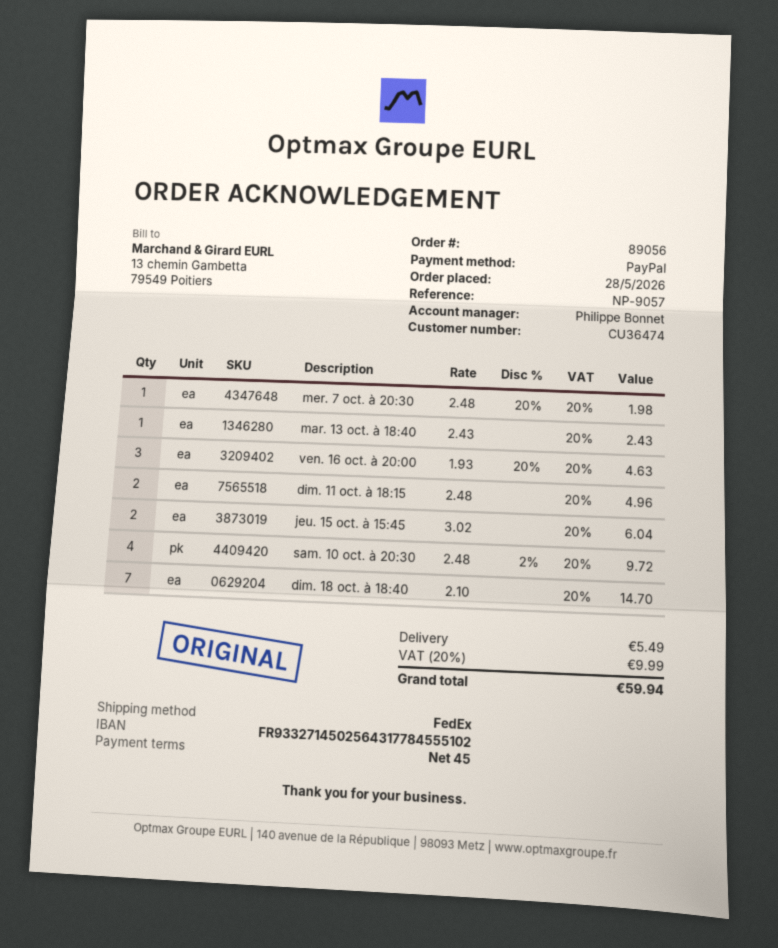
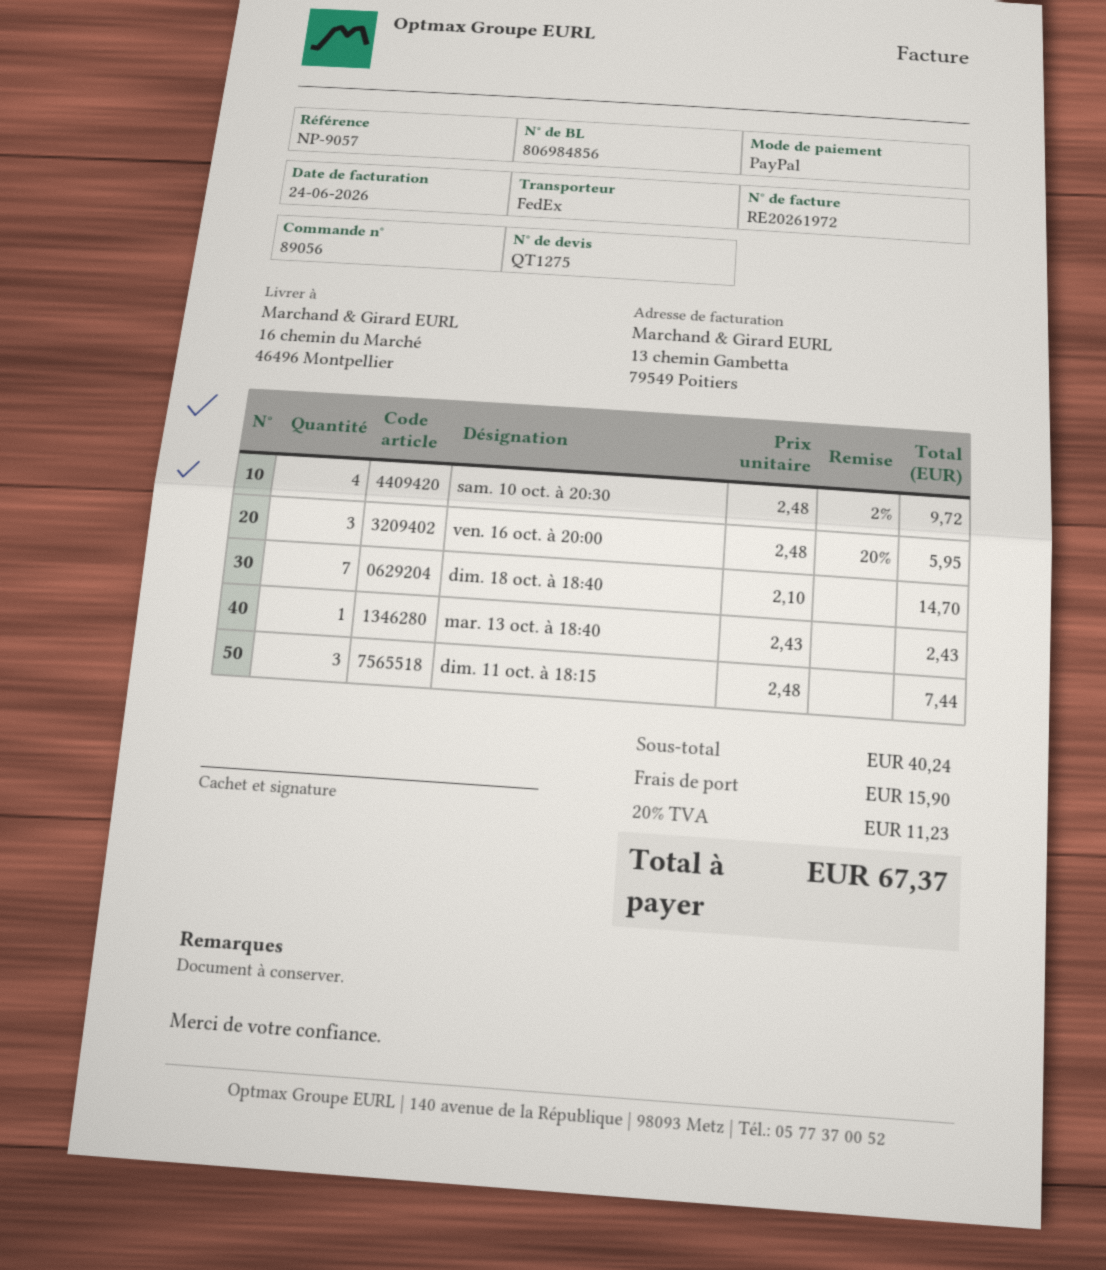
mer. 7 oct. à 20:30: 1 x 2.48 - 20% = 1.98 -> none
ven. 16 oct. à 20:00: 3 x 1.93 - 20% = 4.63 -> 3 x 2.48 - 20% = 5.95
dim. 11 oct. à 18:15: 2 x 2.48 = 4.96 -> 3 x 2.48 = 7.44
jeu. 15 oct. à 15:45: 2 x 3.02 = 6.04 -> none
shipping: 5.49 -> 15.90
tax: 20% = 9.99 -> 20% = 11.23
total: 59.94 -> 67.37

